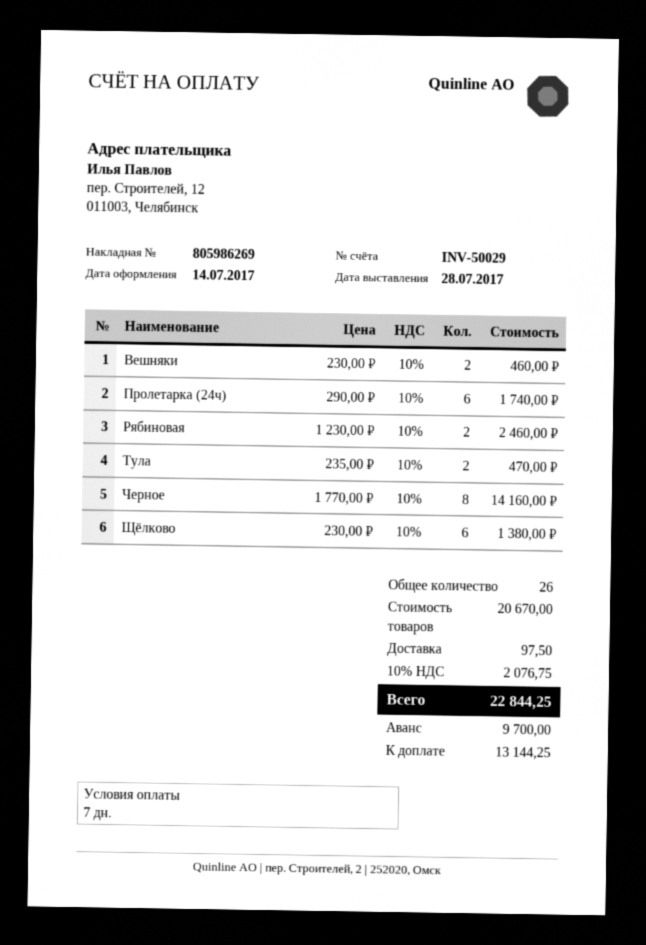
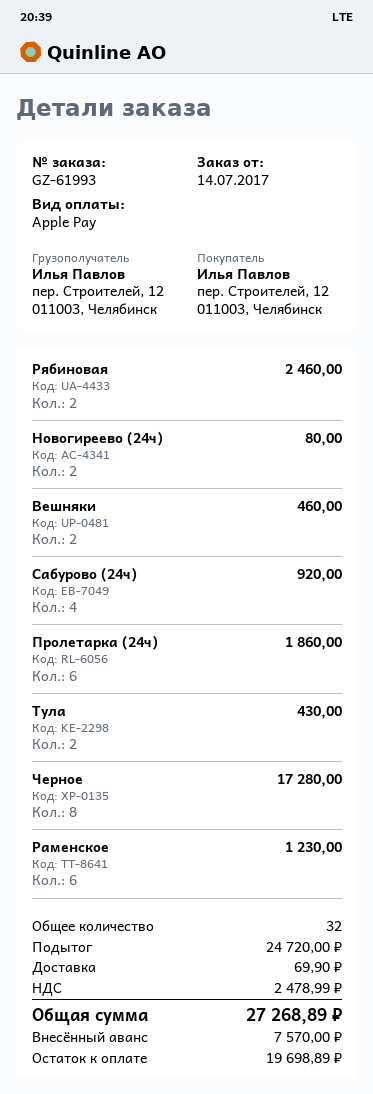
Пролетарка (24ч): 6 for 1740.00 -> 6 for 1860.00
Тула: 2 for 470.00 -> 2 for 430.00
Черное: 8 for 14160.00 -> 8 for 17280.00
Щёлково: 6 for 1380.00 -> none
Новогиреево (24ч): none -> 2 for 80.00
Сабурово (24ч): none -> 4 for 920.00
Раменское: none -> 6 for 1230.00
total quantity: 26 -> 32
subtotal: 20670.00 -> 24720.00
shipping: 97.50 -> 69.90
tax: 2076.75 -> 2478.99
total: 22844.25 -> 27268.89
deposit: 9700.00 -> 7570.00
balance: 13144.25 -> 19698.89

